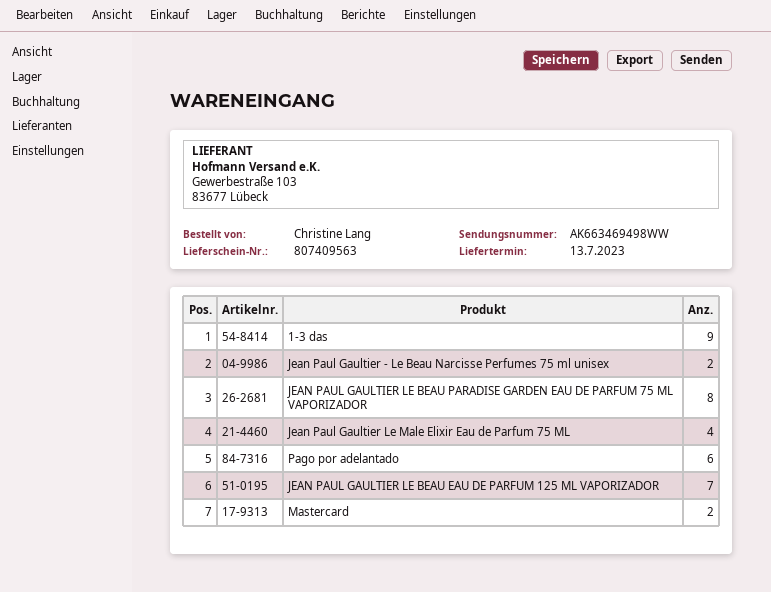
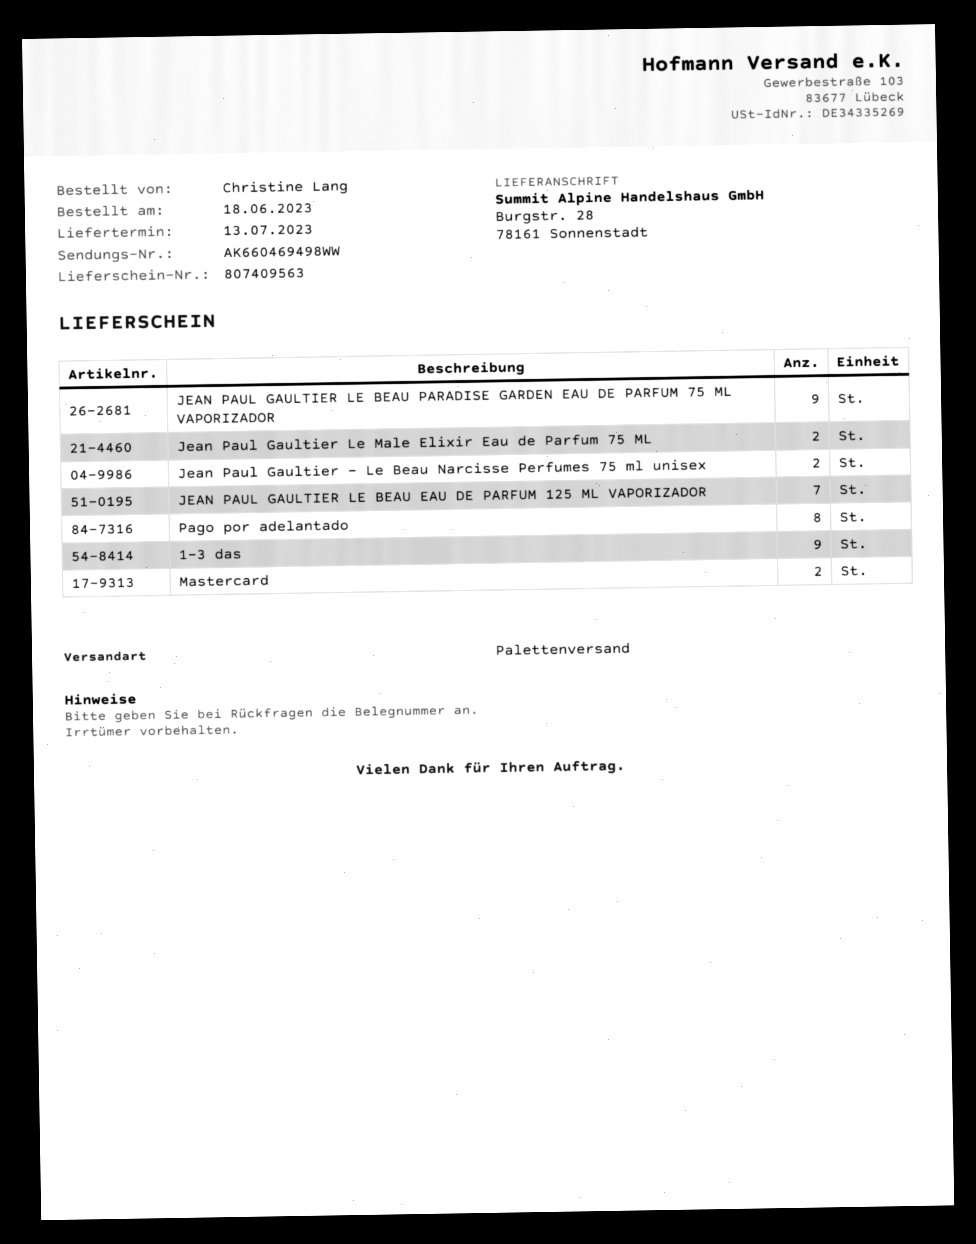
tracking number: AK663469498WW -> AK660469498WW
JEAN PAUL GAULTIER LE BEAU PARADISE GARDEN EAU DE PARFUM 75 ML VAPORIZADOR: 8 -> 9
Jean Paul Gaultier Le Male Elixir Eau de Parfum 75 ML: 4 -> 2
Pago por adelantado: 6 -> 8

